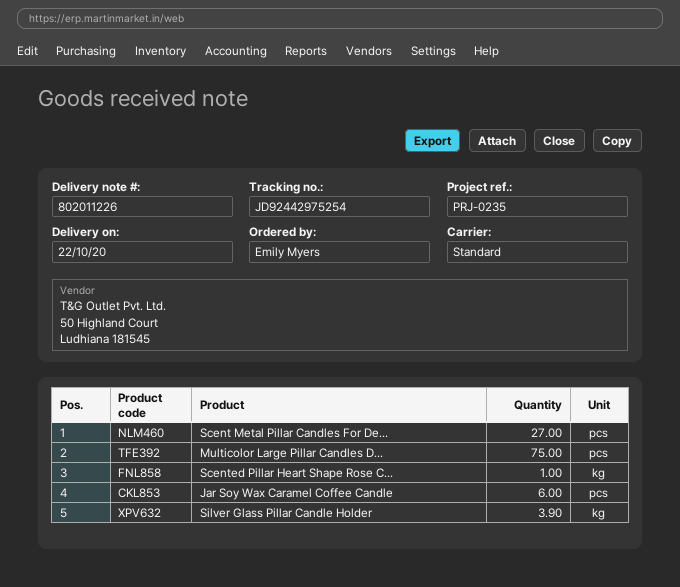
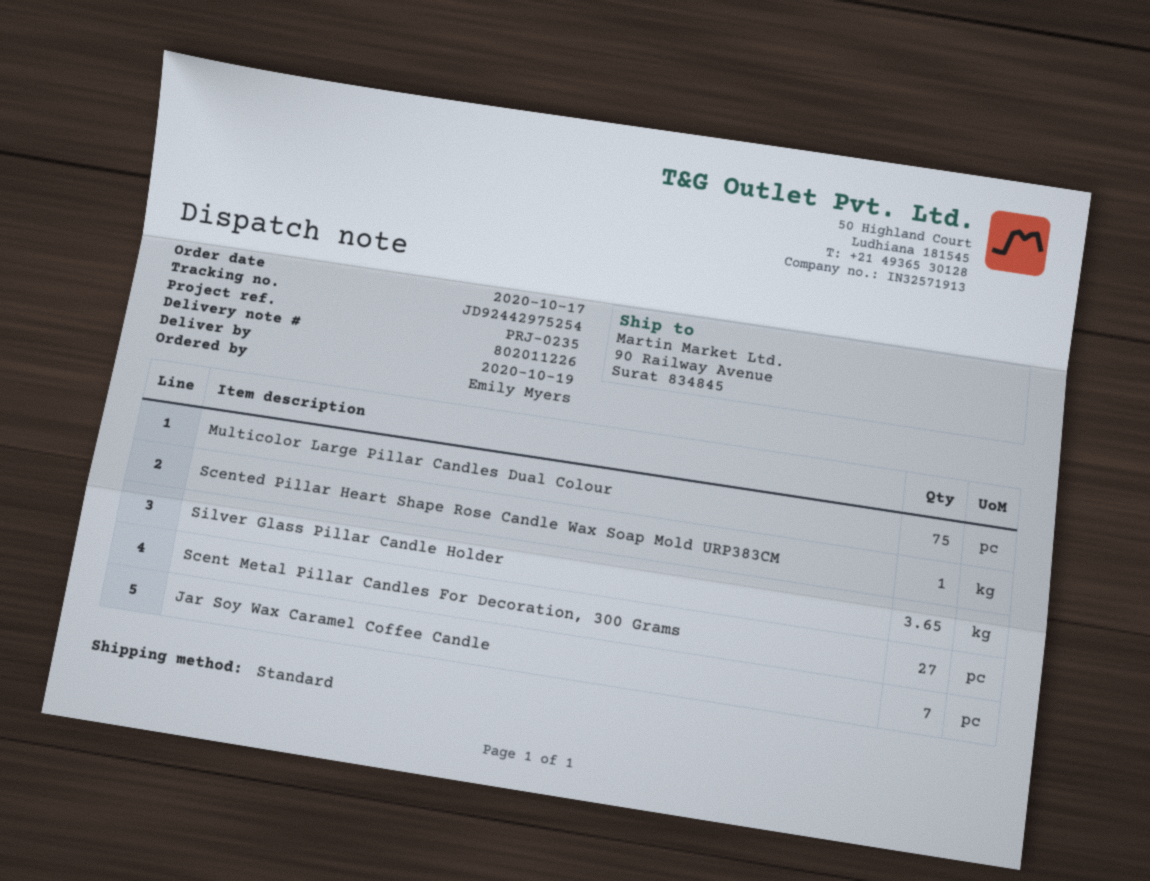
delivery date: 2020-10-22 -> 2020-10-19
Jar Soy Wax Caramel Coffee Candle: 6 -> 7
Silver Glass Pillar Candle Holder: 3.9 -> 3.65

